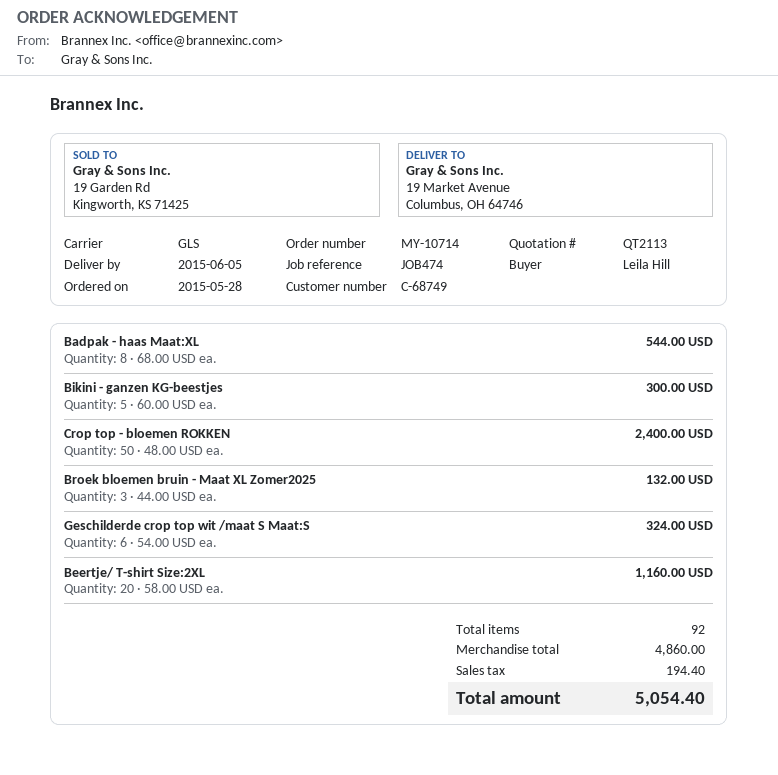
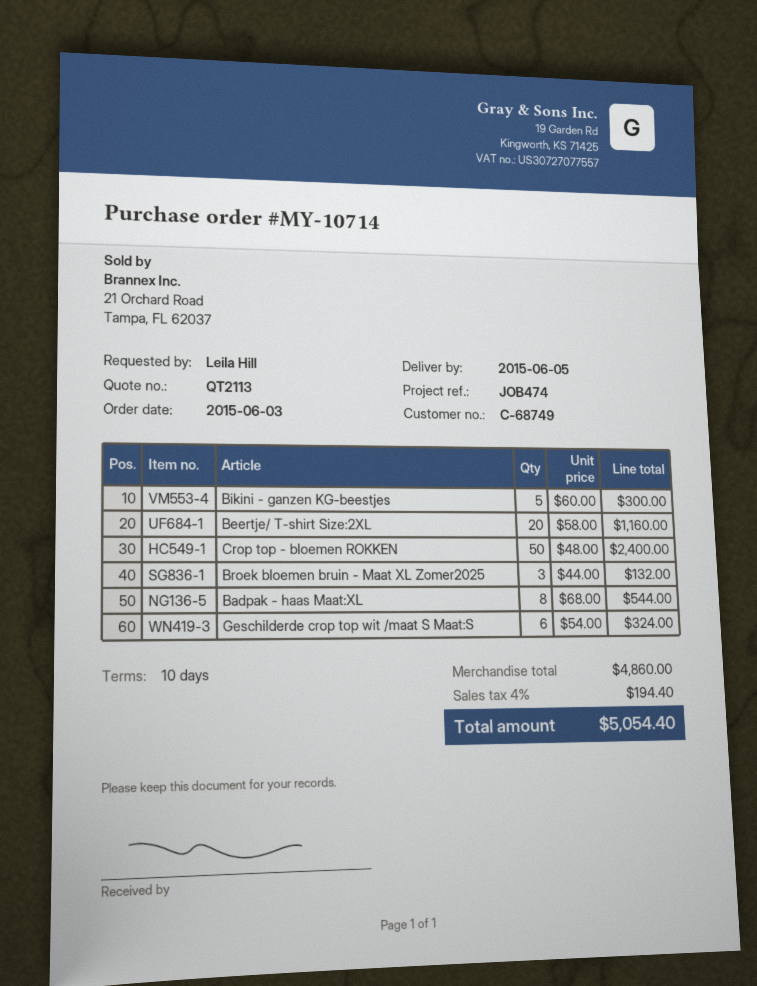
order date: 2015-05-28 -> 2015-06-03

